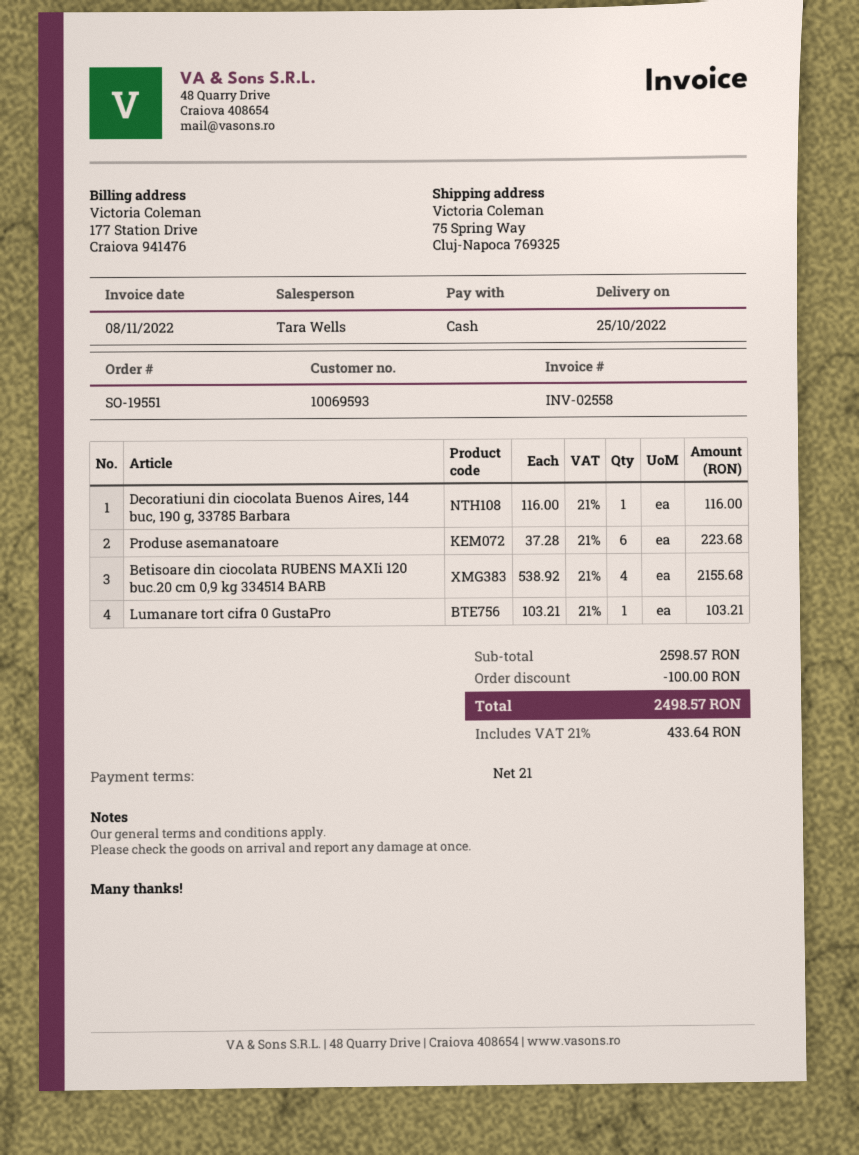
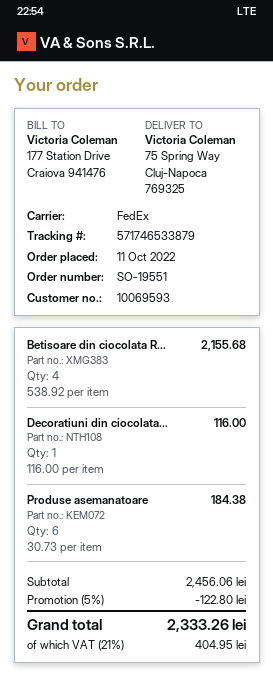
Produse asemanatoare: 6 x 37.28 = 223.68 -> 6 x 30.73 = 184.38
Lumanare tort cifra 0 GustaPro: 1 x 103.21 = 103.21 -> none
subtotal: 2598.57 -> 2456.06
discount: 100.00 -> 122.80
tax: 21% = 433.64 -> 21% = 404.95
total: 2498.57 -> 2333.26

